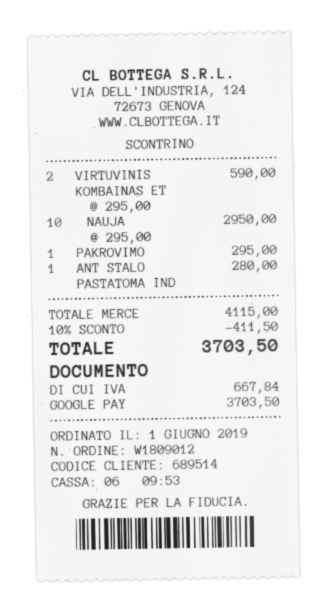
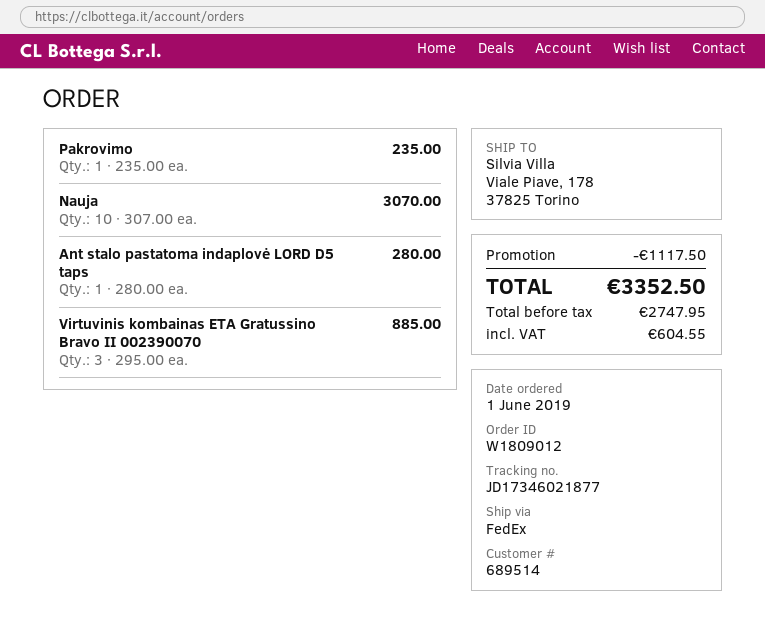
VIRTUVINIS KOMBAINAS ET: 2 x 295.00 = 590.00 -> 3 x 295.00 = 885.00
NAUJA: 10 x 295.00 = 2950.00 -> 10 x 307.00 = 3070.00
PAKROVIMO: 1 x 295.00 = 295.00 -> 1 x 235.00 = 235.00
discount: 411.50 -> 1117.50
tax: 667.84 -> 604.55
total: 3703.50 -> 3352.50

